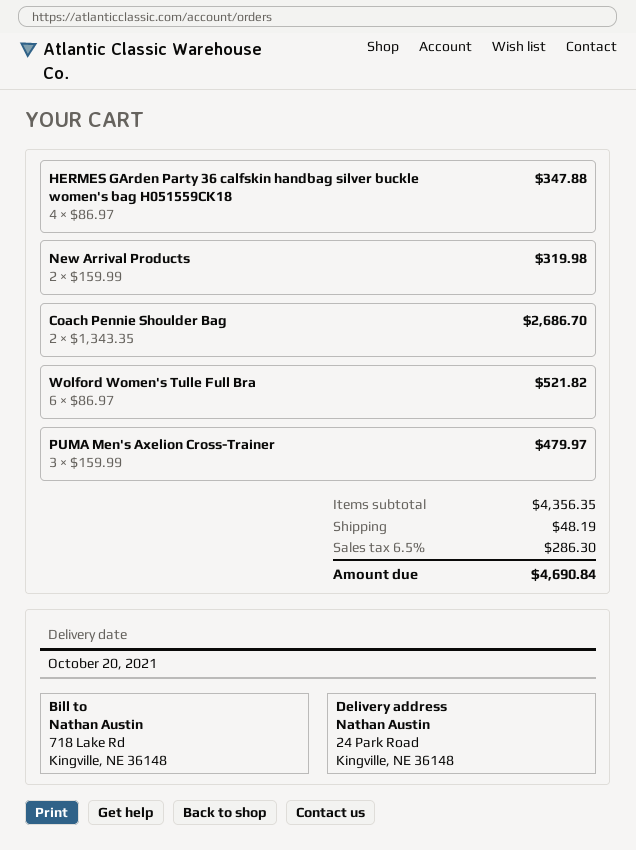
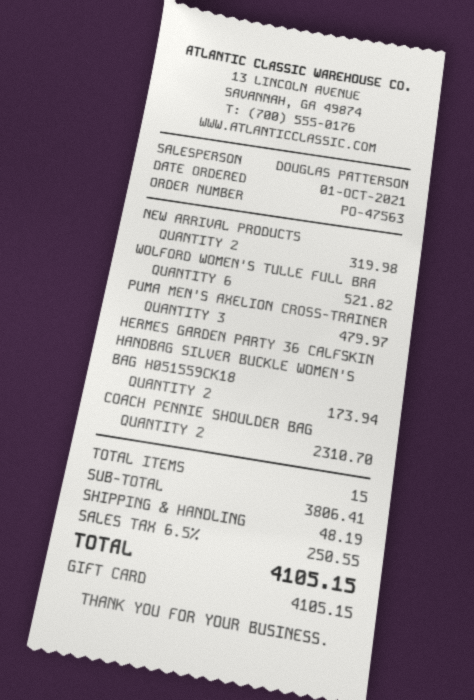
HERMES GArden Party 36 calfskin handbag silver buckle women's bag H051559CK18: 4 for 347.88 -> 2 for 173.94
Coach Pennie Shoulder Bag: 2 for 2686.70 -> 2 for 2310.70
subtotal: 4356.35 -> 3806.41
tax: 6.5% = 286.30 -> 6.5% = 250.55
total: 4690.84 -> 4105.15

